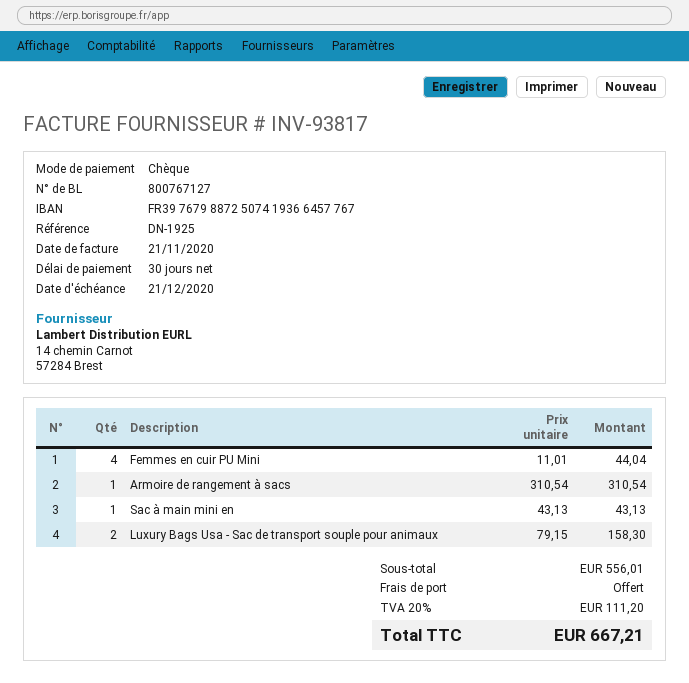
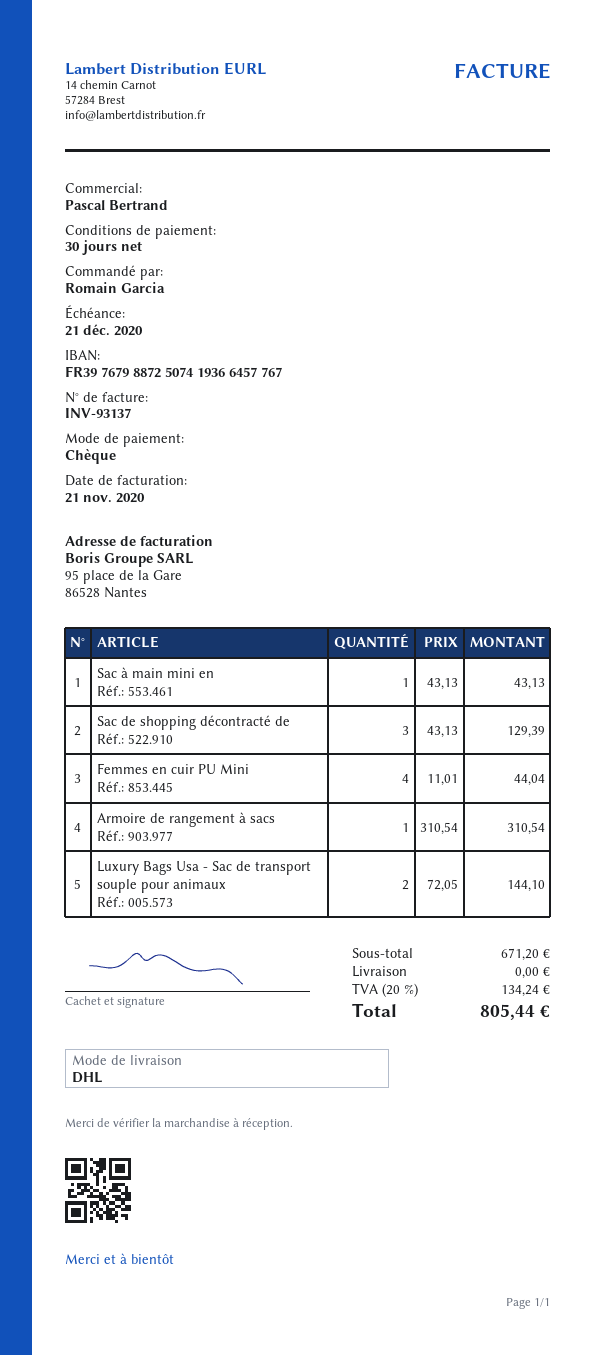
invoice number: INV-93817 -> INV-93137
Luxury Bags Usa - Sac de transport souple pour animaux: 2 x 79.15 = 158.30 -> 2 x 72.05 = 144.10
Sac de shopping décontracté de: none -> 3 x 43.13 = 129.39
subtotal: 556.01 -> 671.20
tax: 20% = 111.20 -> 20% = 134.24
total: 667.21 -> 805.44

